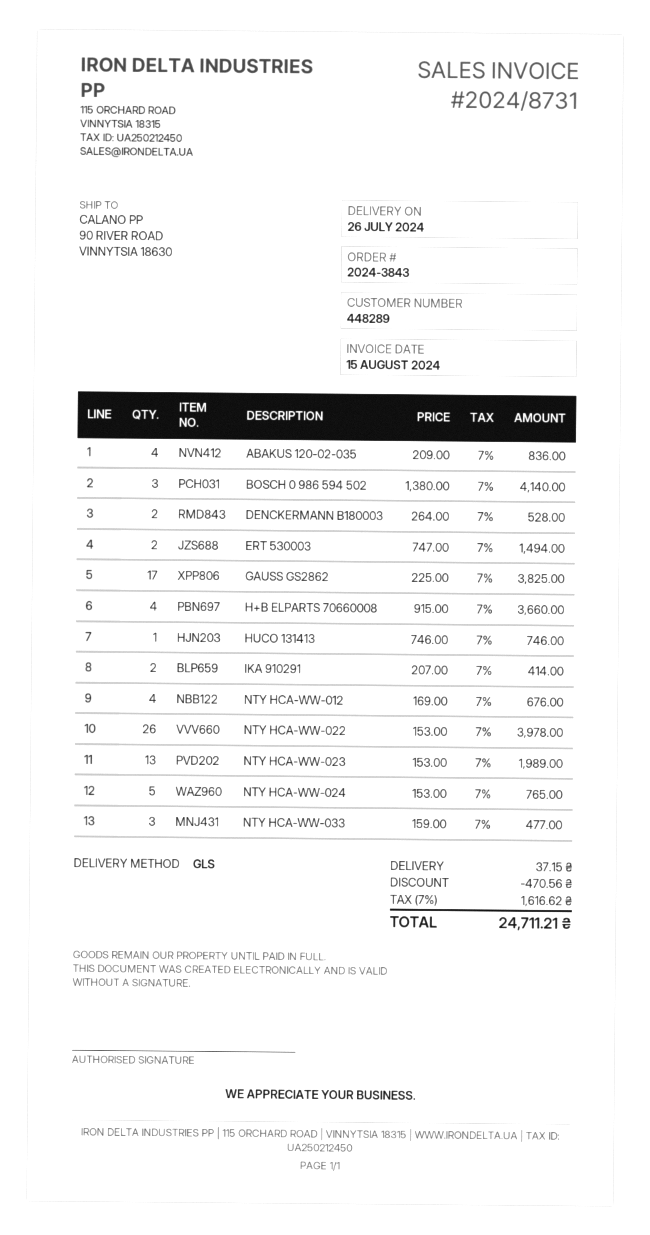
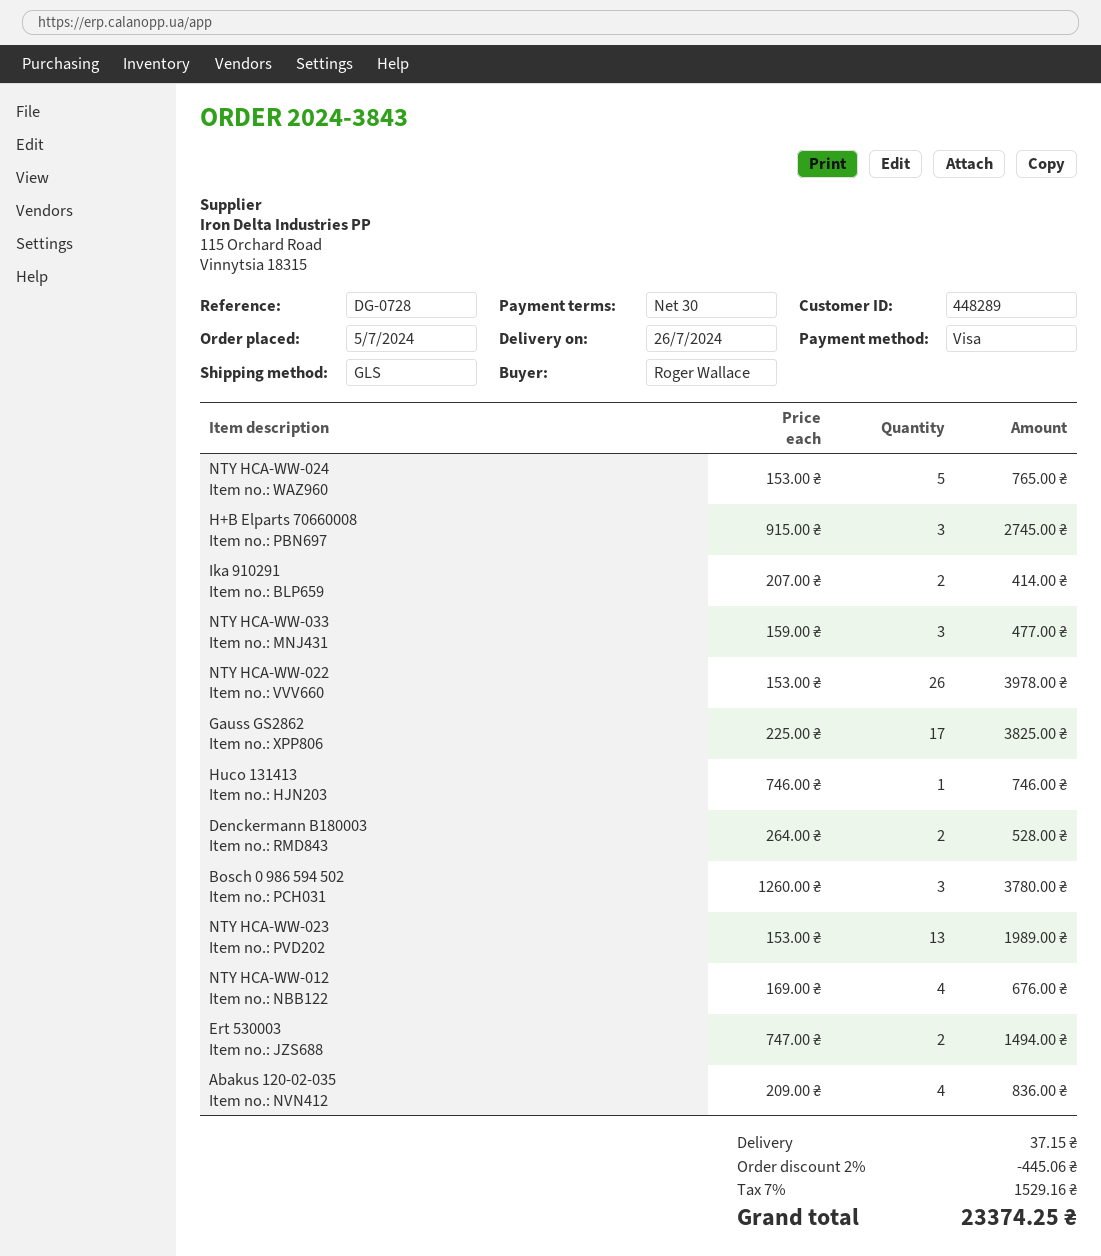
BOSCH 0 986 594 502: 3 x 1380.00 = 4140.00 -> 3 x 1260.00 = 3780.00
H+B ELPARTS 70660008: 4 x 915.00 = 3660.00 -> 3 x 915.00 = 2745.00
discount: 470.56 -> 445.06
tax: 7% = 1616.62 -> 7% = 1529.16
total: 24711.21 -> 23374.25

